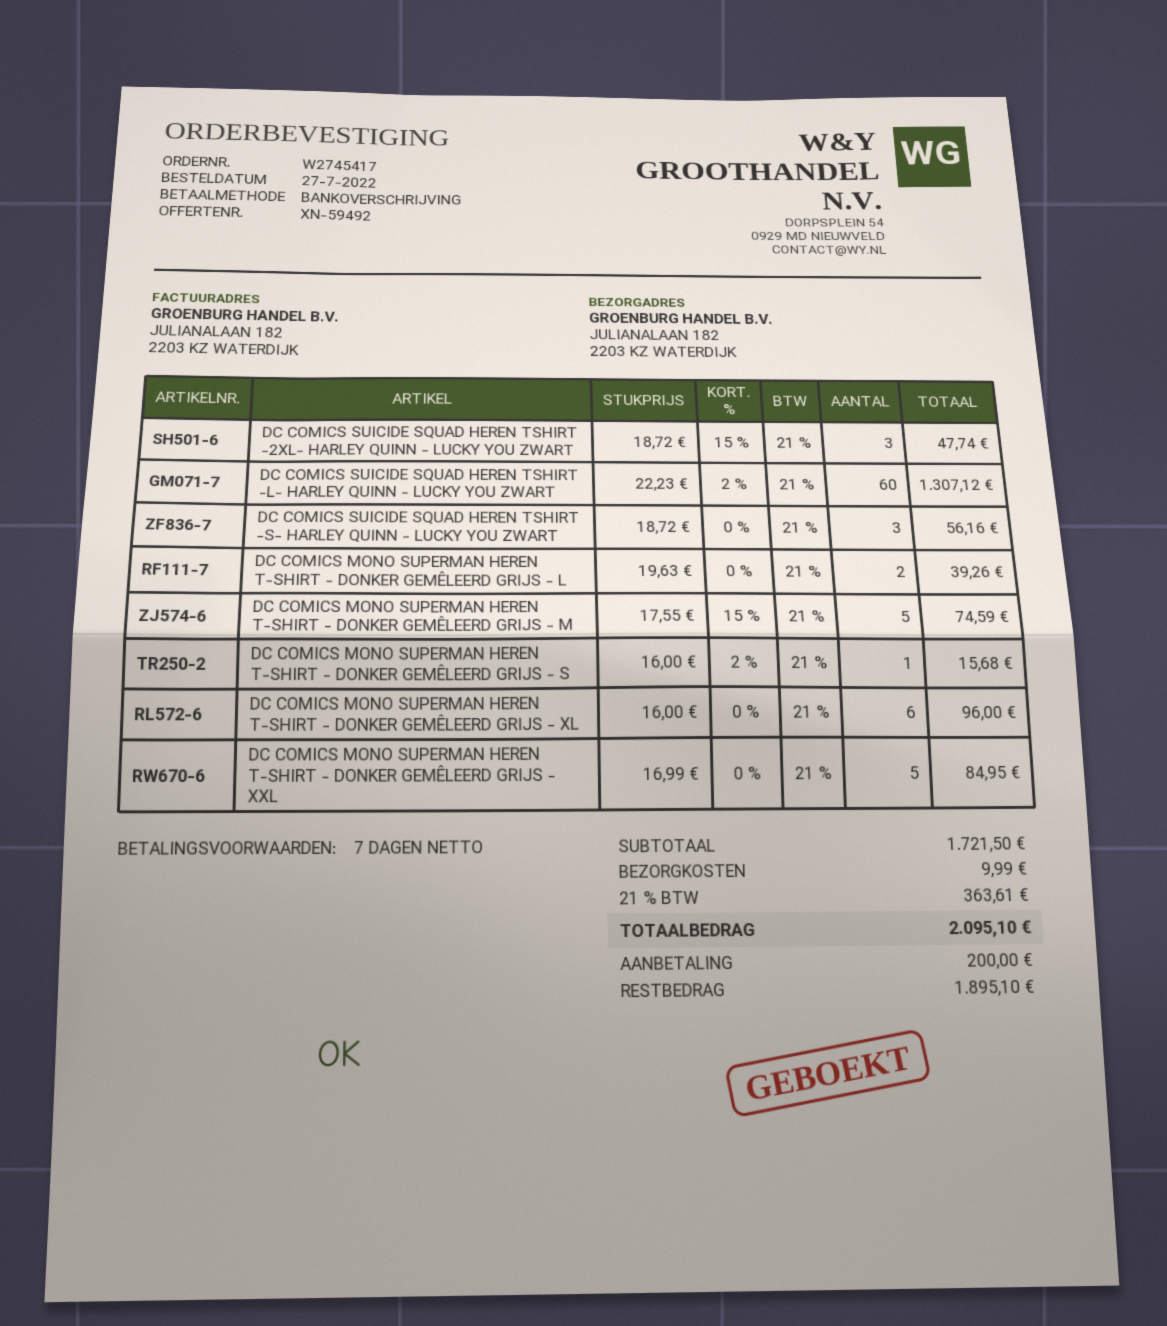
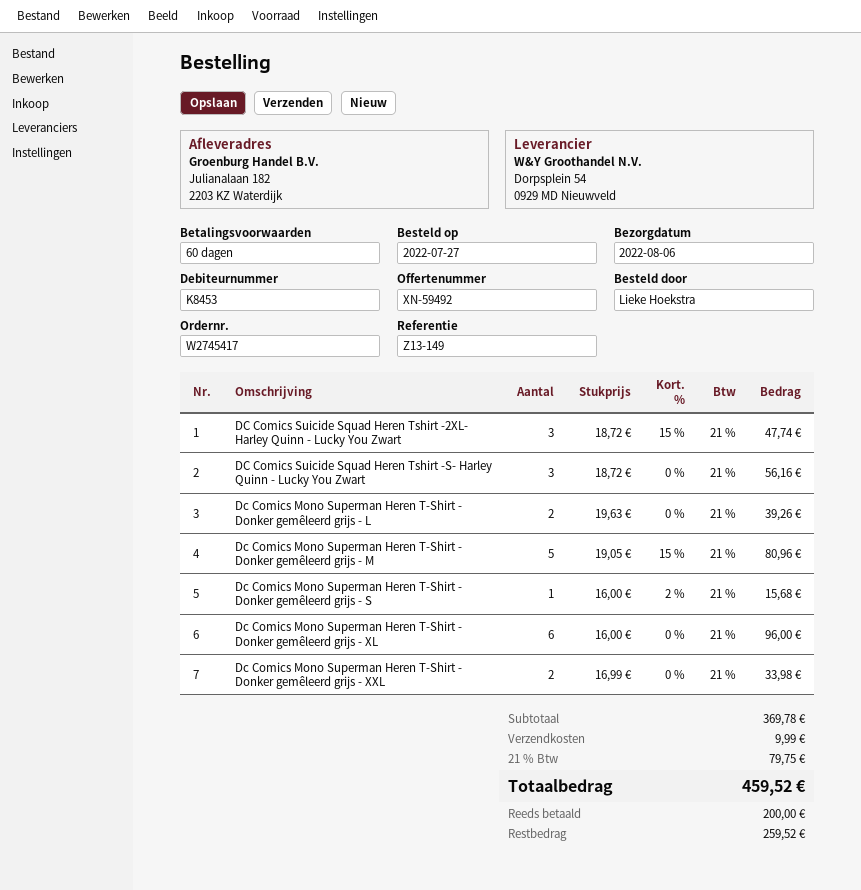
payment terms: 7 days -> 60 days
DC COMICS SUICIDE SQUAD HEREN TSHIRT -L- HARLEY QUINN - LUCKY YOU ZWART: 60 x 22.23 - 2% = 1307.12 -> none
DC COMICS MONO SUPERMAN HEREN T-SHIRT - DONKER GEMÊLEERD GRIJS - M: 5 x 17.55 - 15% = 74.59 -> 5 x 19.05 - 15% = 80.96
DC COMICS MONO SUPERMAN HEREN T-SHIRT - DONKER GEMÊLEERD GRIJS - XXL: 5 x 16.99 = 84.95 -> 2 x 16.99 = 33.98
subtotal: 1721.50 -> 369.78
tax: 21% = 363.61 -> 21% = 79.75
total: 2095.10 -> 459.52
balance: 1895.10 -> 259.52

